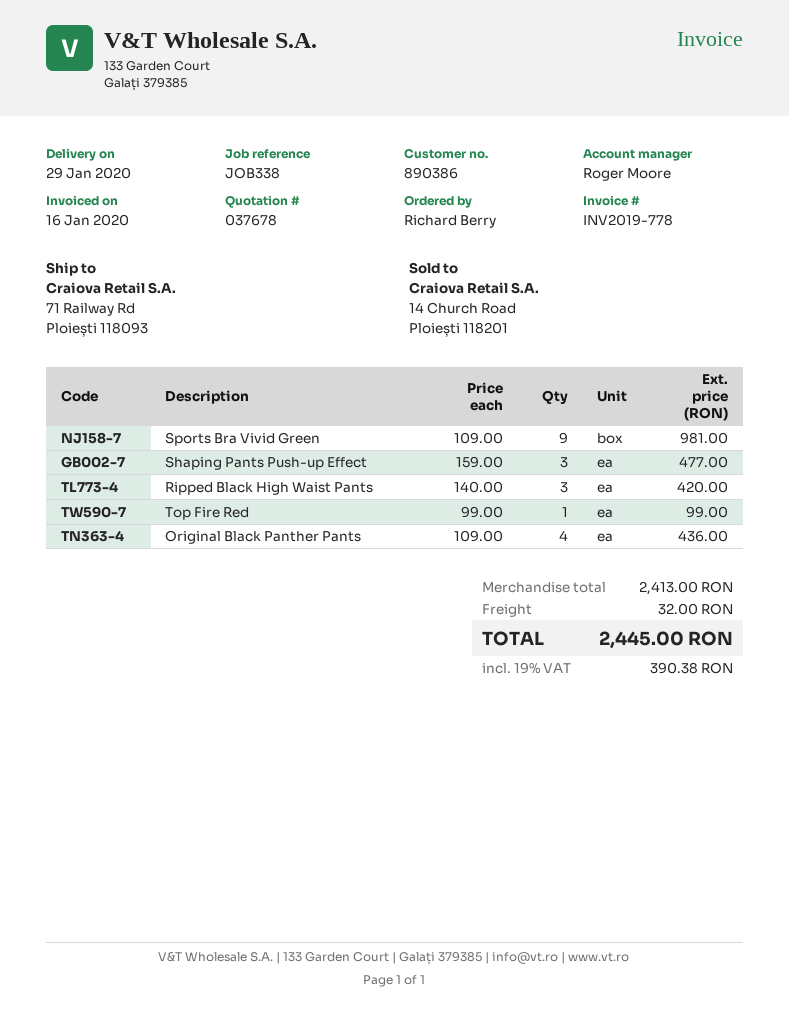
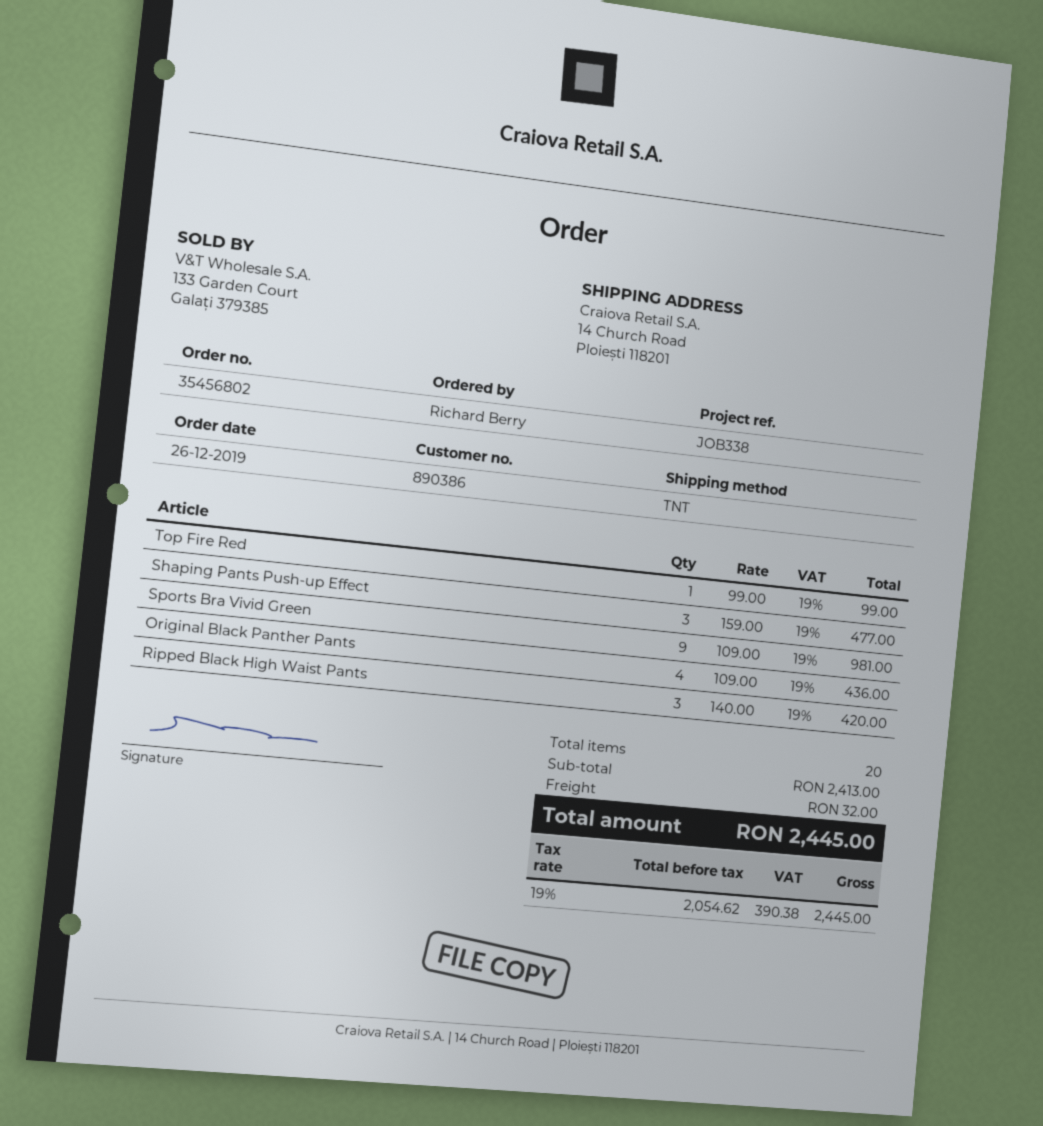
ship to: 71 Railway Rd, Ploiești 118093 -> 14 Church Road, Ploiești 118201

